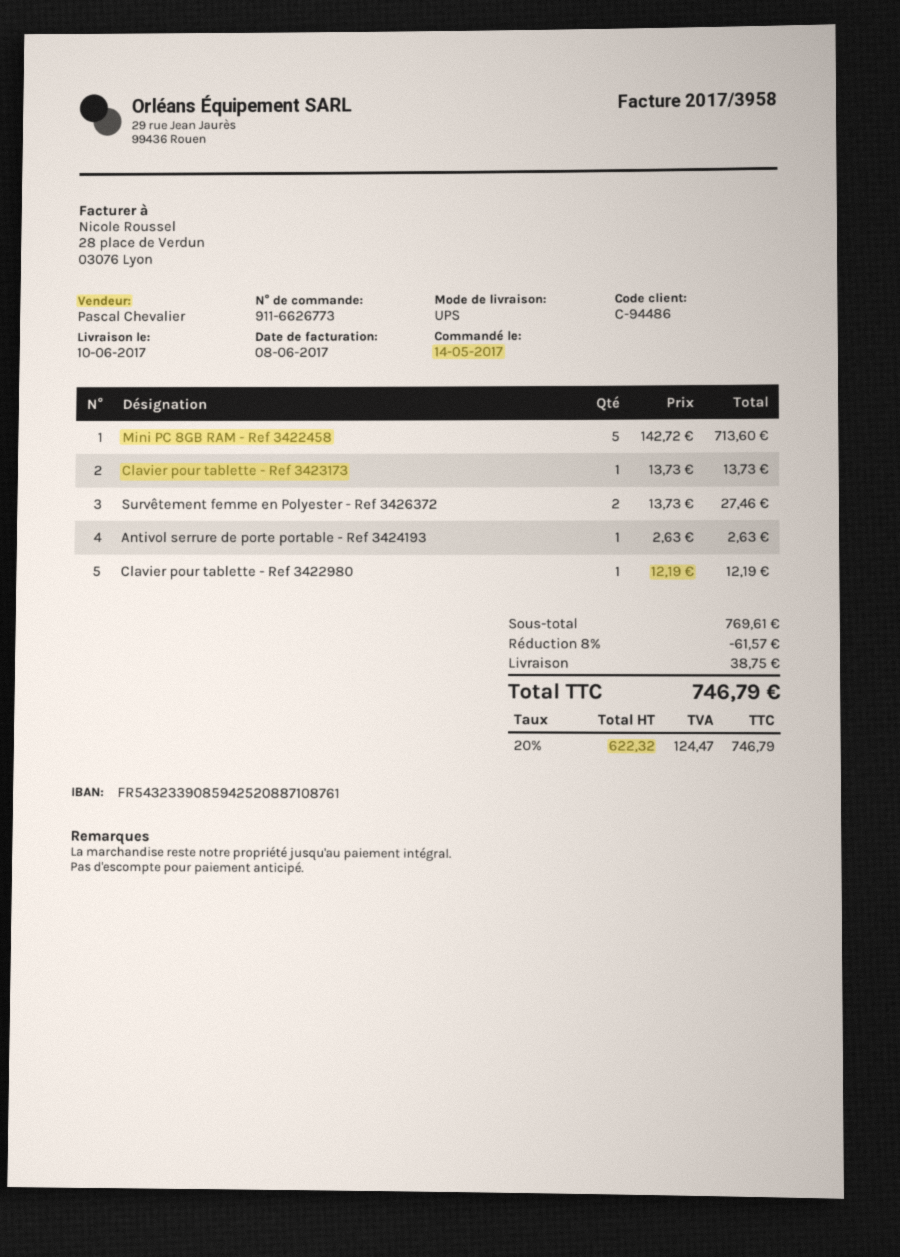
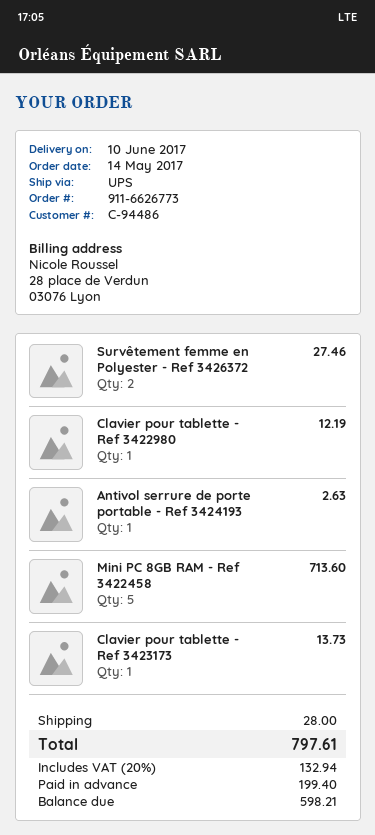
discount: 8% = 61.57 -> none
shipping: 38.75 -> 28.00
tax: 20% = 124.47 -> 20% = 132.94
total: 746.79 -> 797.61

